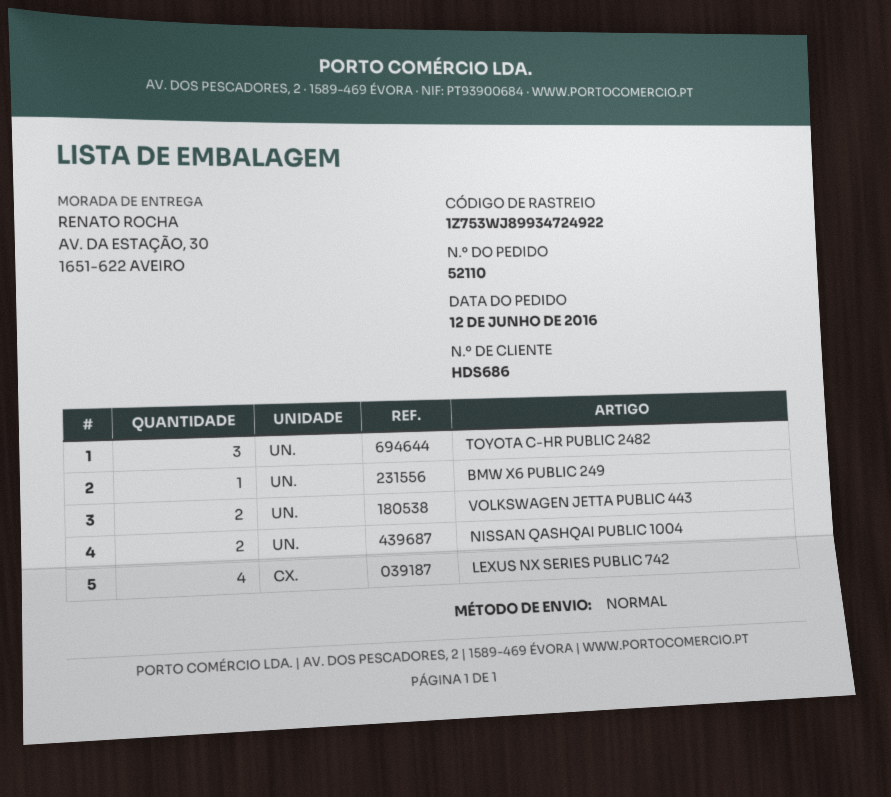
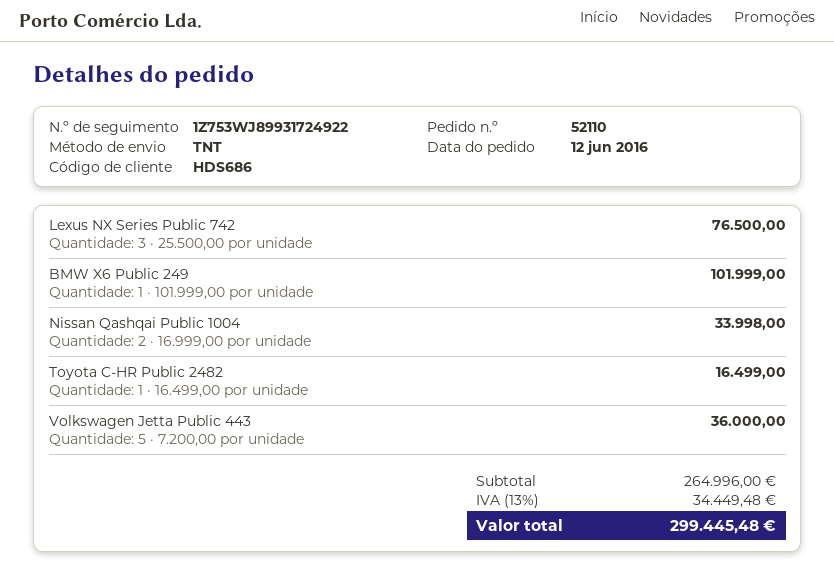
shipping method: standard -> TNT
tracking number: 1Z753WJ89934724922 -> 1Z753WJ89931724922
TOYOTA C-HR PUBLIC 2482: 3 -> 1
VOLKSWAGEN JETTA PUBLIC 443: 2 -> 5
LEXUS NX SERIES PUBLIC 742: 4 -> 3

